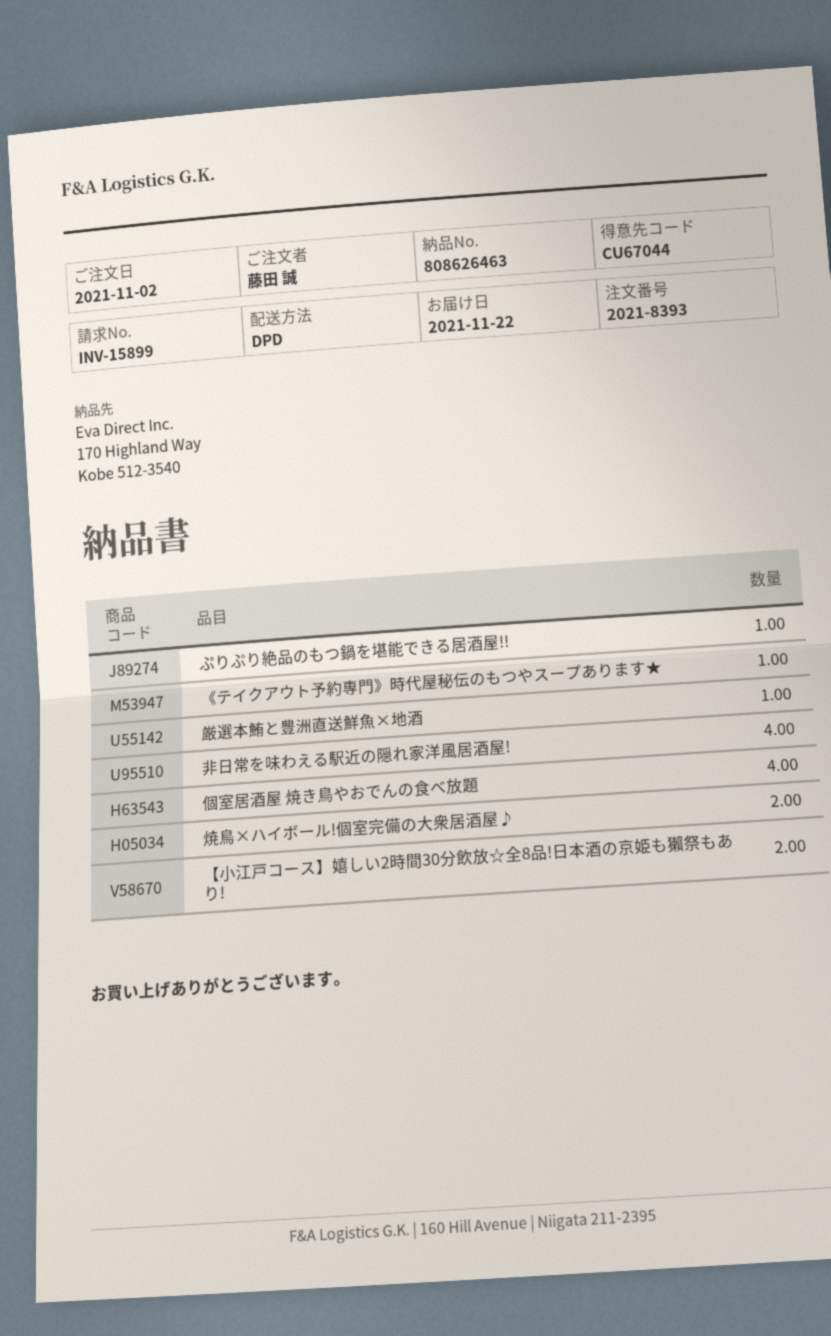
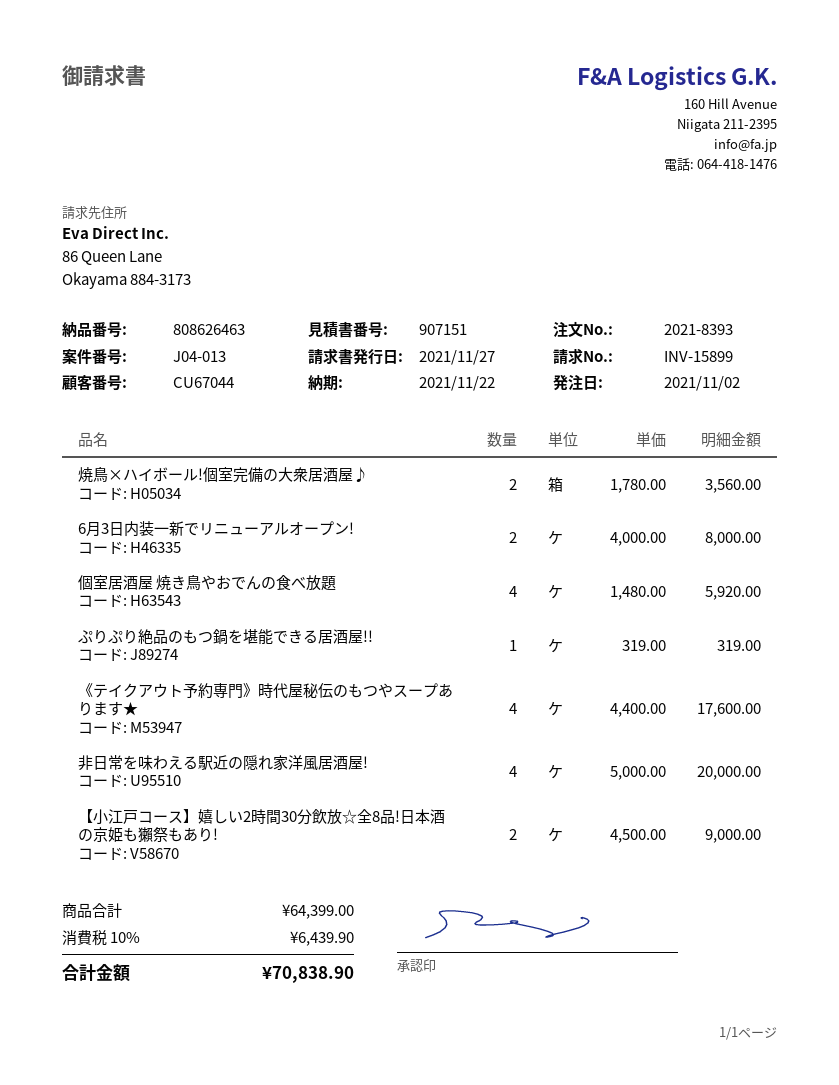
《テイクアウト予約専門》時代屋秘伝のもつやスープあります★: 1 -> 4
厳選本鮪と豊洲直送鮮魚×地酒: 1 -> none
6月3日内装一新でリニューアルオープン!: none -> 2

